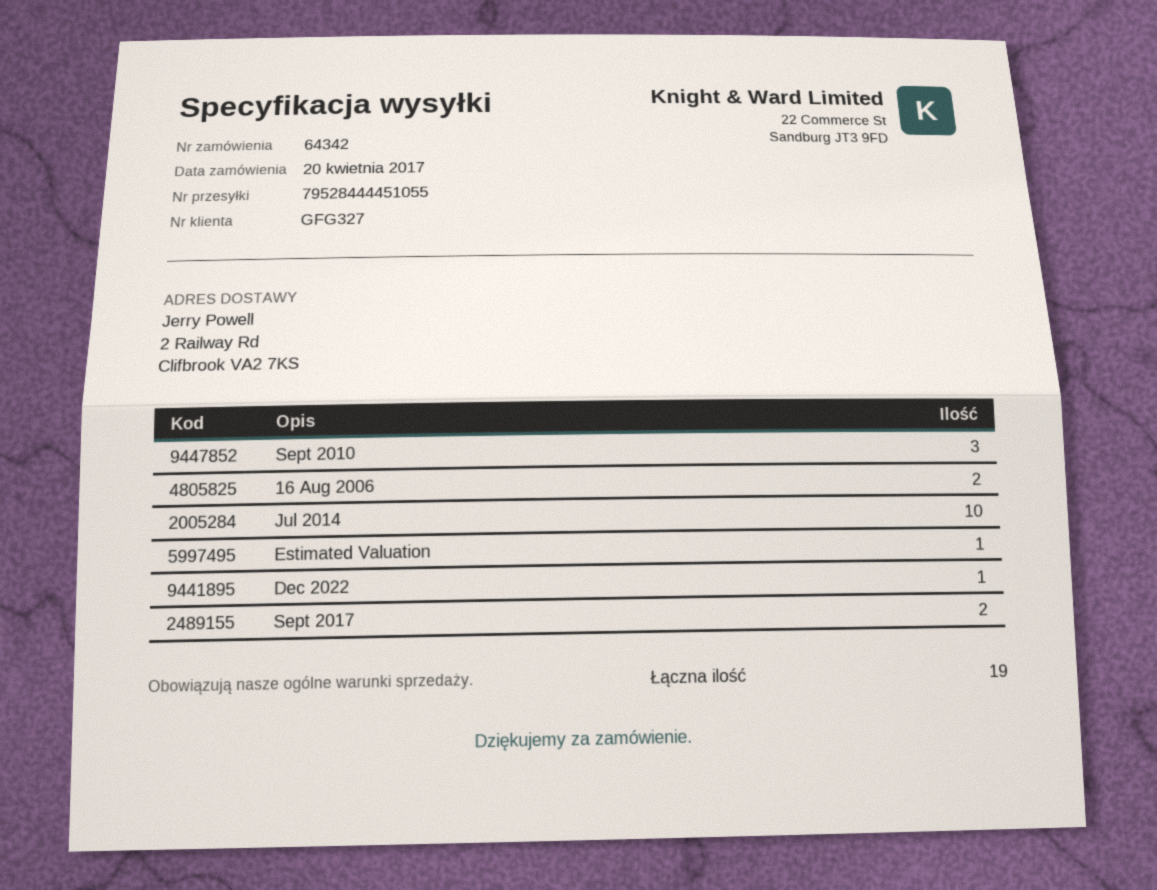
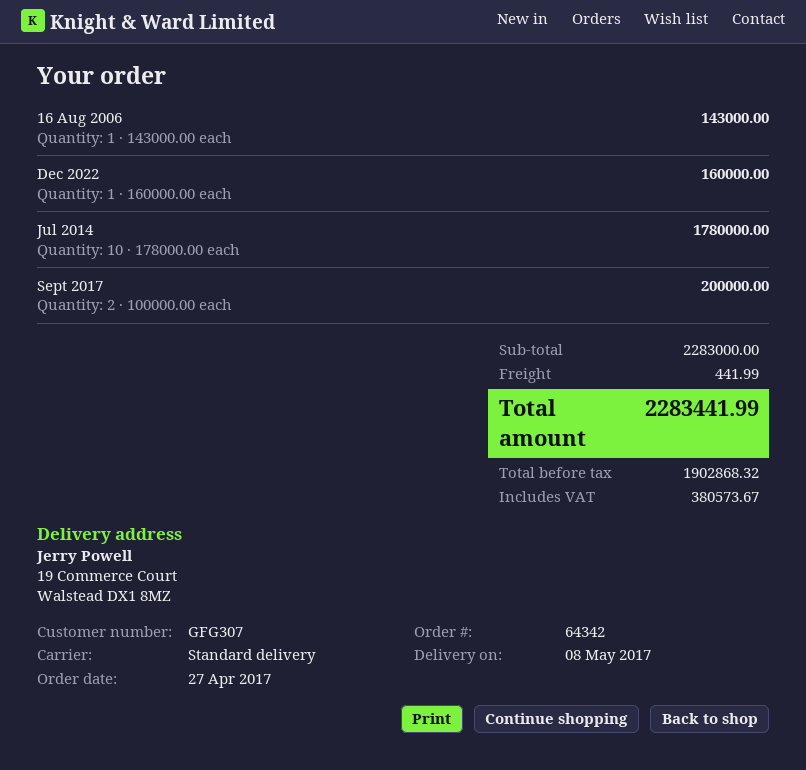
order date: 2017-04-20 -> 2017-04-27
customer number: GFG327 -> GFG307
ship to: 2 Railway Rd, Clifbrook VA2 7KS -> 19 Commerce Court, Walstead DX1 8MZ
Sept 2010: 3 -> none
16 Aug 2006: 2 -> 1
Estimated Valuation: 1 -> none

